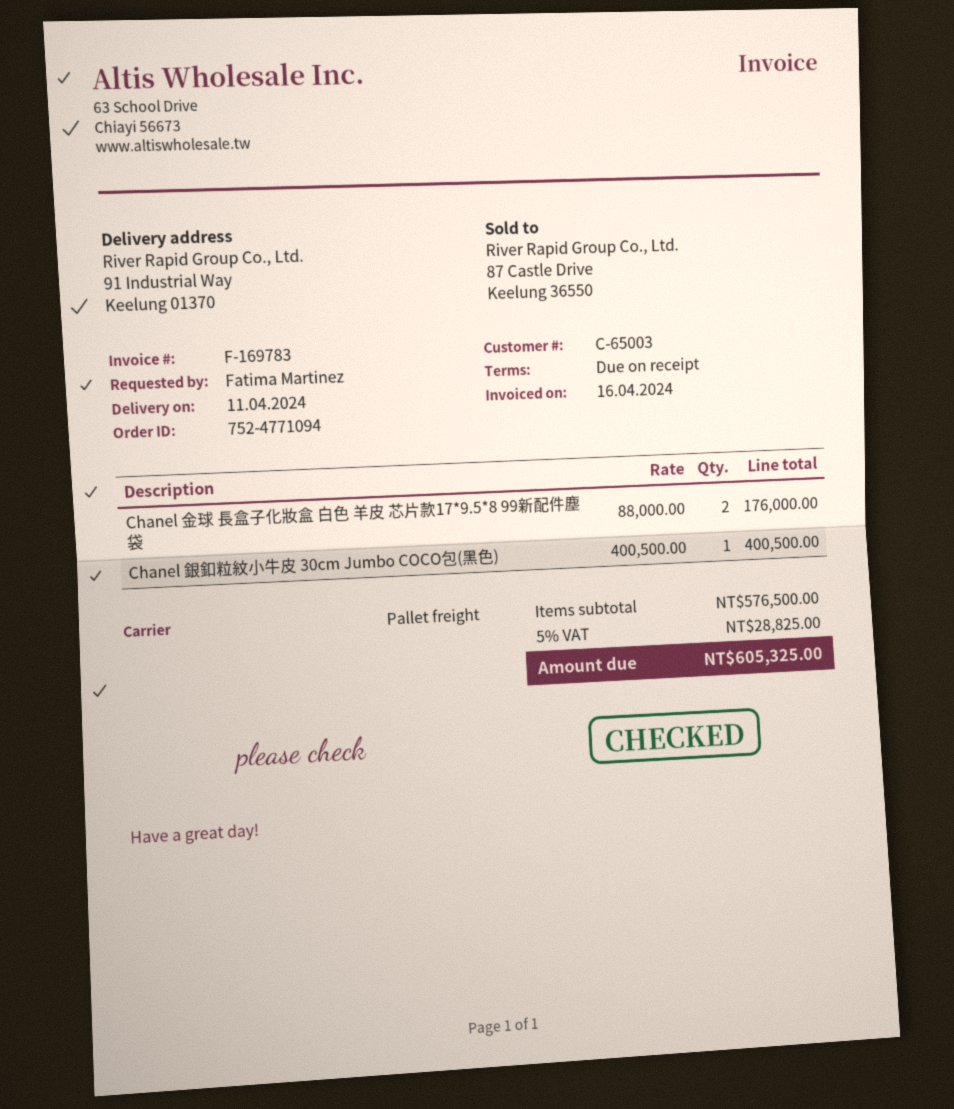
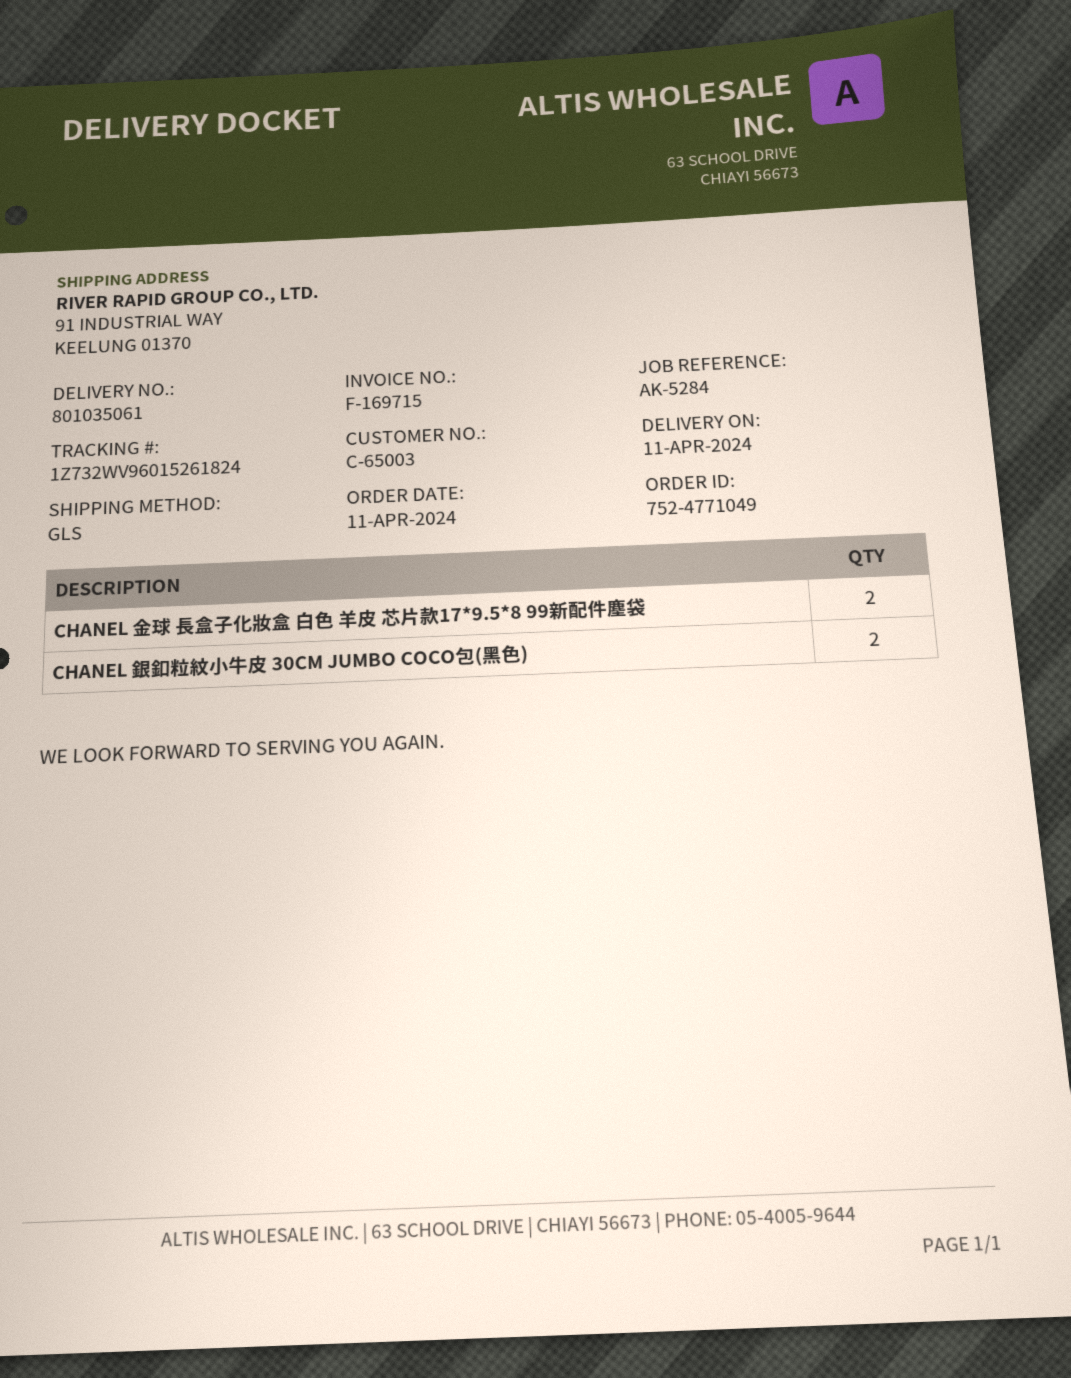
order number: 752-4771094 -> 752-4771049
invoice number: F-169783 -> F-169715
shipping method: pallet freight -> GLS
Chanel 銀釦粒紋小牛皮 30cm Jumbo COCO包(黑色): 1 -> 2

